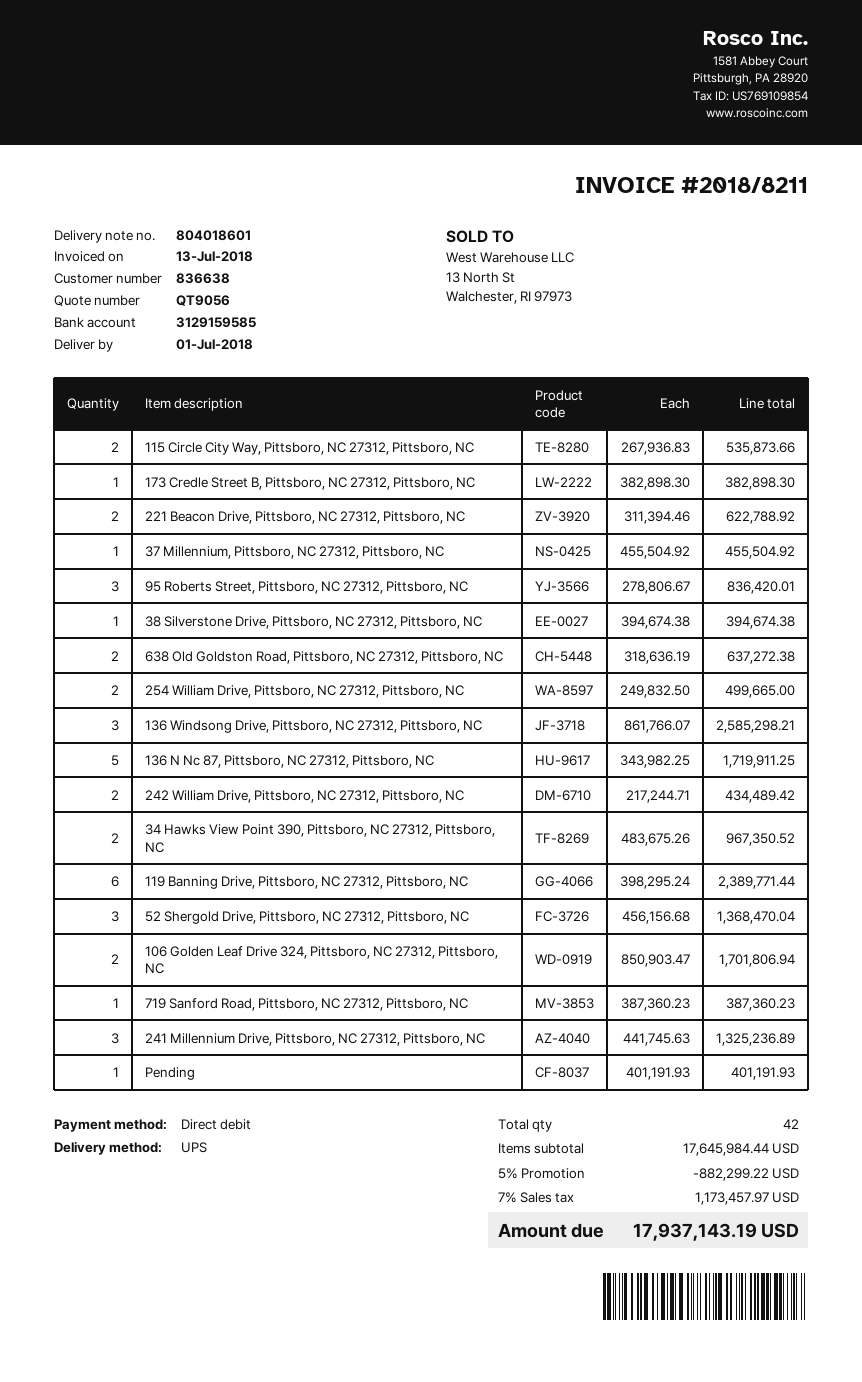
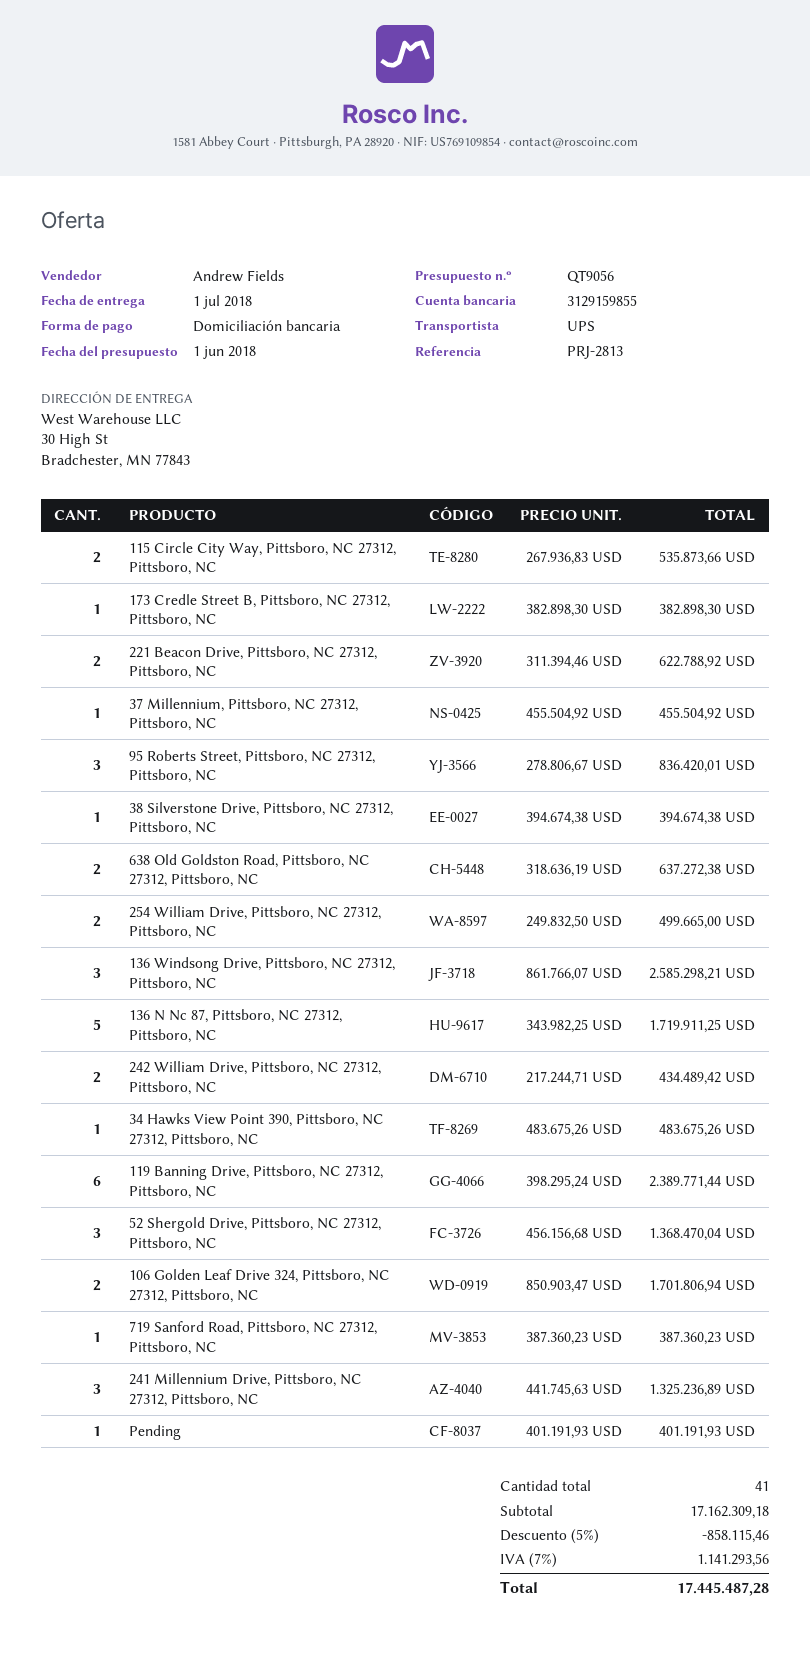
bank account: 3129159585 -> 3129159855
34 Hawks View Point 390, Pittsboro, NC 27312, Pittsboro, NC: 2 x 483675.26 = 967350.52 -> 1 x 483675.26 = 483675.26
total quantity: 42 -> 41
subtotal: 17645984.44 -> 17162309.18
discount: 5% = 882299.22 -> 5% = 858115.46
tax: 7% = 1173457.97 -> 7% = 1141293.56
total: 17937143.19 -> 17445487.28

